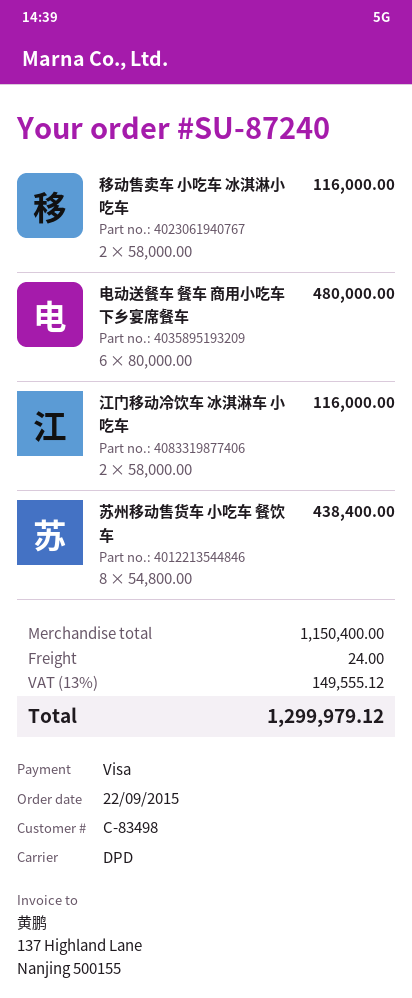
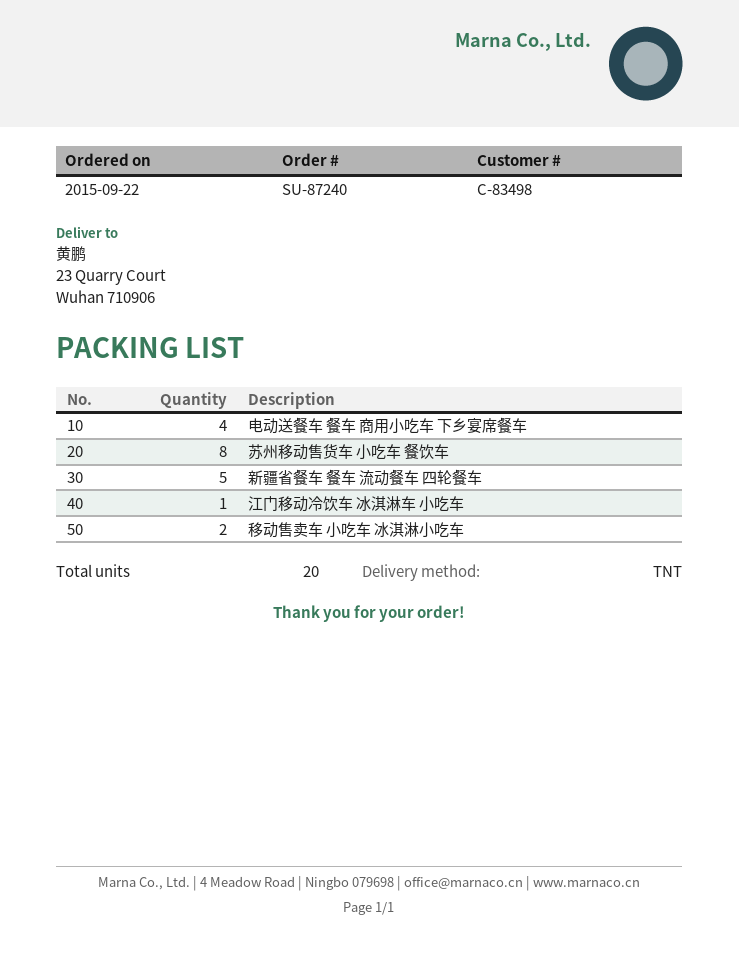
shipping method: DPD -> TNT
电动送餐车 餐车 商用小吃车 下乡宴席餐车: 6 -> 4
江门移动冷饮车 冰淇淋车 小吃车: 2 -> 1
新疆省餐车 餐车 流动餐车 四轮餐车: none -> 5

